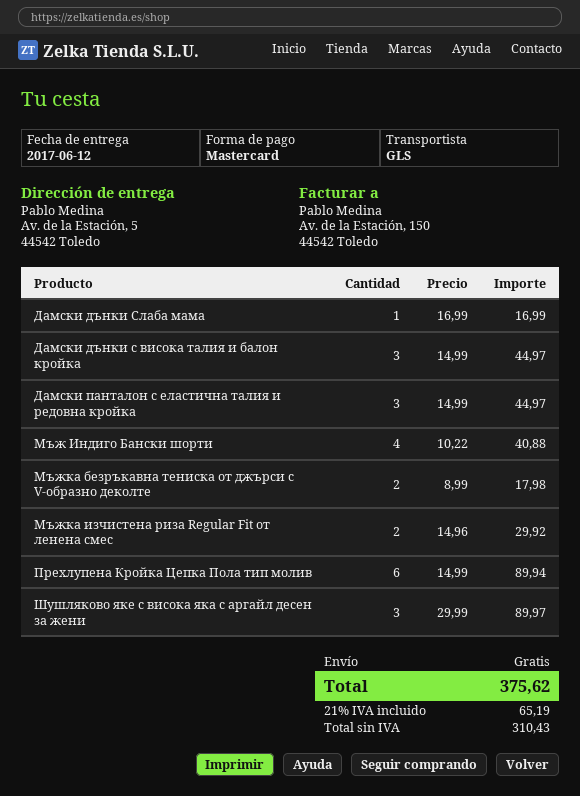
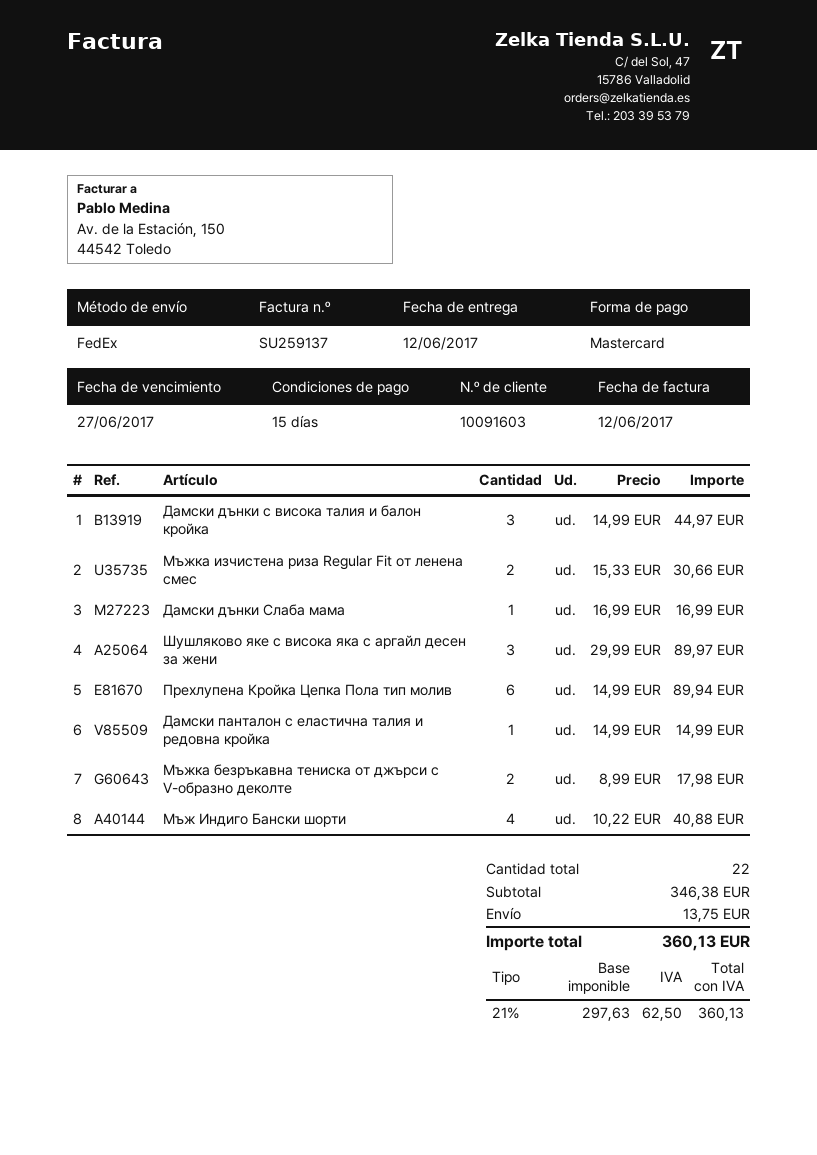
shipping method: GLS -> FedEx
Дамски панталон с еластична талия и редовна кройка: 3 x 14.99 = 44.97 -> 1 x 14.99 = 14.99
Мъжка изчистена риза Regular Fit от ленена смес: 2 x 14.96 = 29.92 -> 2 x 15.33 = 30.66
shipping: 0.00 -> 13.75
net: 310.43 -> 297.63
tax: 21% = 65.19 -> 21% = 62.50
total: 375.62 -> 360.13

